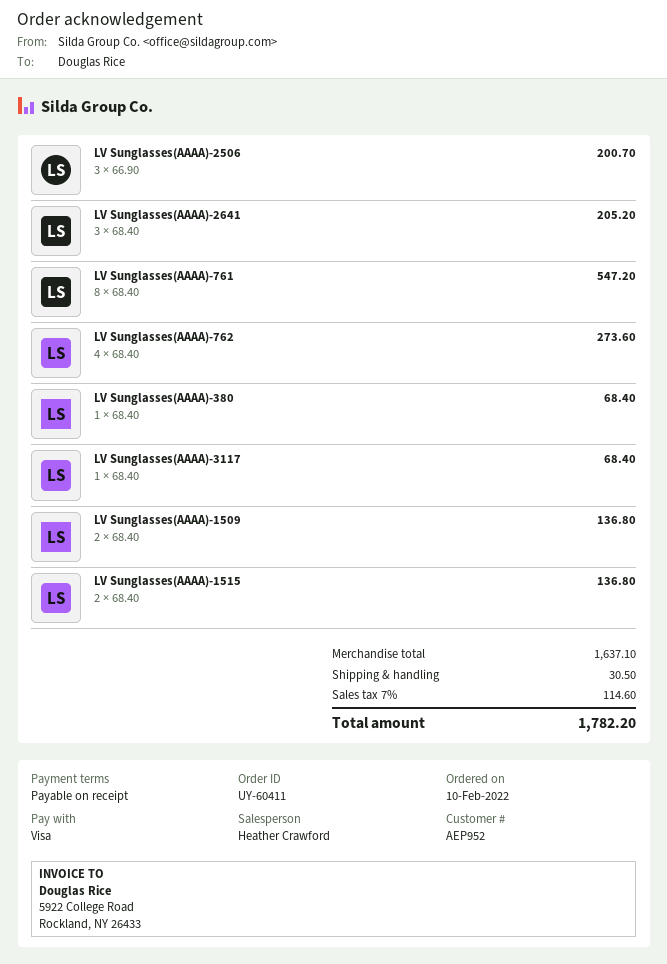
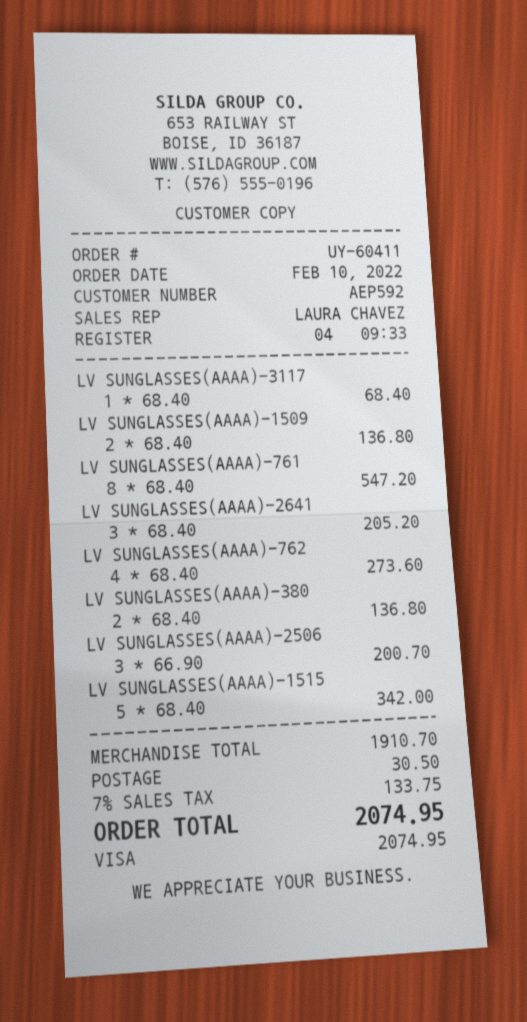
customer number: AEP952 -> AEP592
sales rep: Heather Crawford -> LAURA CHAVEZ
LV Sunglasses(AAAA)-380: 1 x 68.40 = 68.40 -> 2 x 68.40 = 136.80
LV Sunglasses(AAAA)-1515: 2 x 68.40 = 136.80 -> 5 x 68.40 = 342.00
subtotal: 1637.10 -> 1910.70
tax: 7% = 114.60 -> 7% = 133.75
total: 1782.20 -> 2074.95

